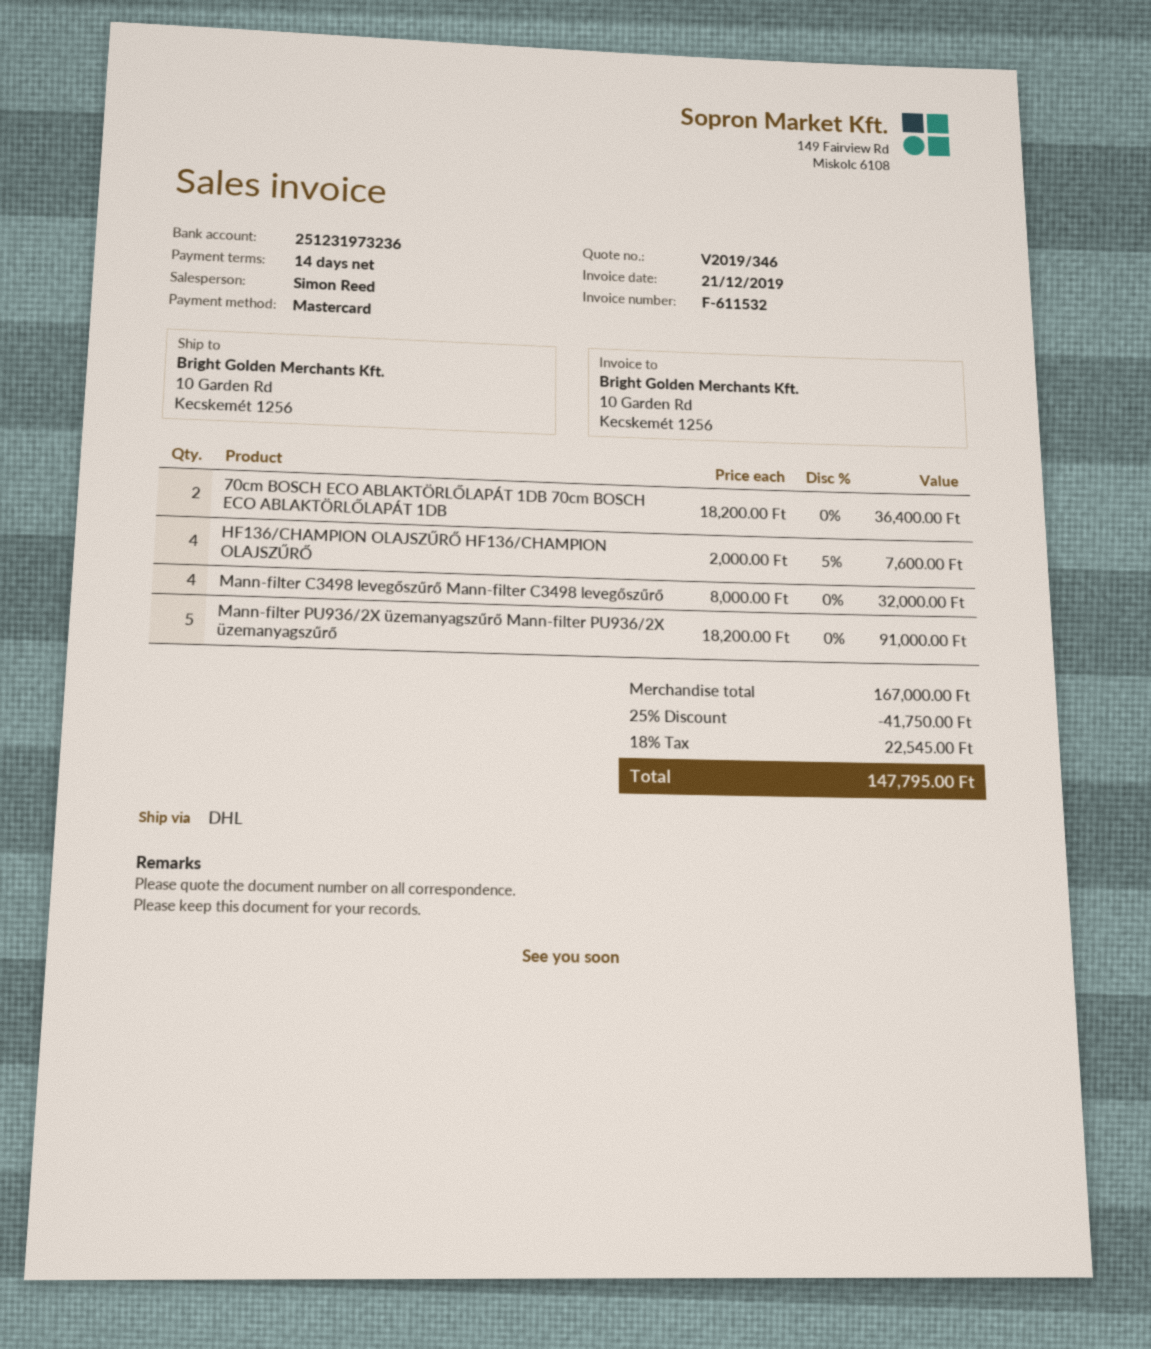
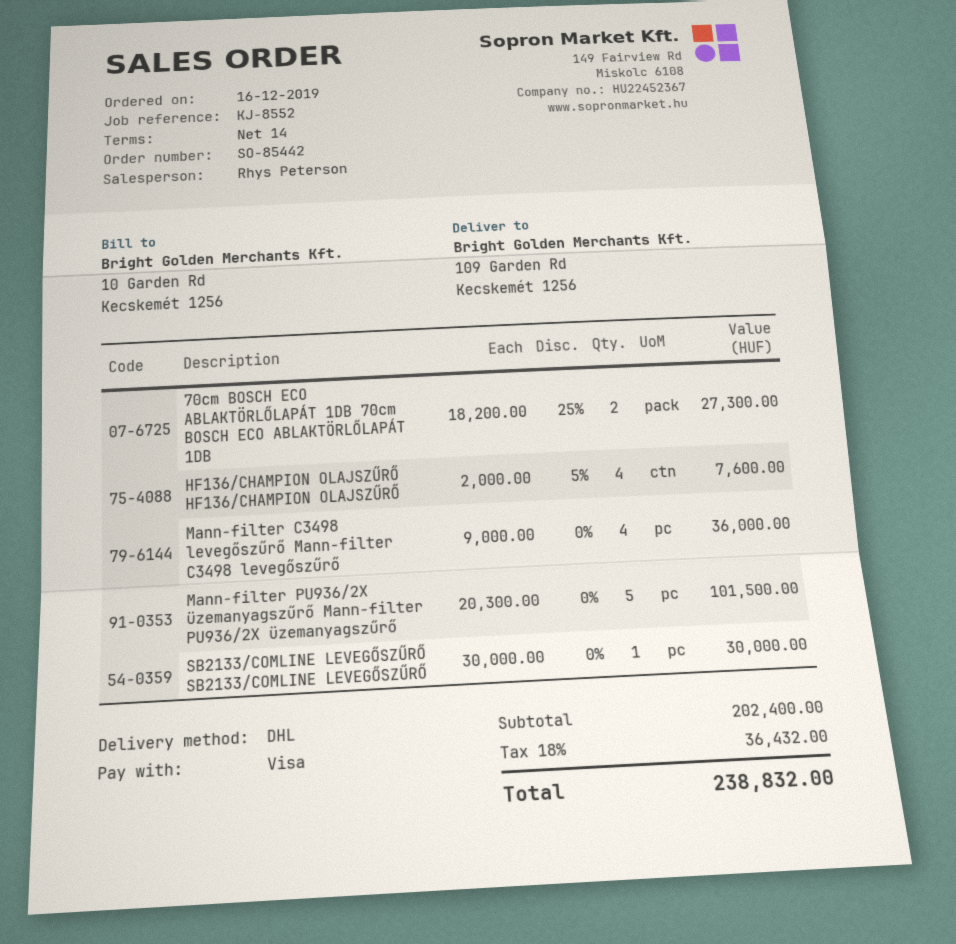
sales rep: Simon Reed -> Rhys Peterson
payment method: Mastercard -> Visa
ship to: 10 Garden Rd, Kecskemét 1256 -> 109 Garden Rd, Kecskemét 1256
70cm BOSCH ECO ABLAKTÖRLŐLAPÁT 1DB 70cm BOSCH ECO ABLAKTÖRLŐLAPÁT 1DB: 2 x 18200.00 = 36400.00 -> 2 x 18200.00 - 25% = 27300.00
Mann-filter C3498 levegőszűrő Mann-filter C3498 levegőszűrő: 4 x 8000.00 = 32000.00 -> 4 x 9000.00 = 36000.00
Mann-filter PU936/2X üzemanyagszűrő Mann-filter PU936/2X üzemanyagszűrő: 5 x 18200.00 = 91000.00 -> 5 x 20300.00 = 101500.00
SB2133/COMLINE LEVEGŐSZŰRŐ SB2133/COMLINE LEVEGŐSZŰRŐ: none -> 1 x 30000.00 = 30000.00
subtotal: 167000.00 -> 202400.00
discount: 25% = 41750.00 -> none
tax: 18% = 22545.00 -> 18% = 36432.00
total: 147795.00 -> 238832.00

